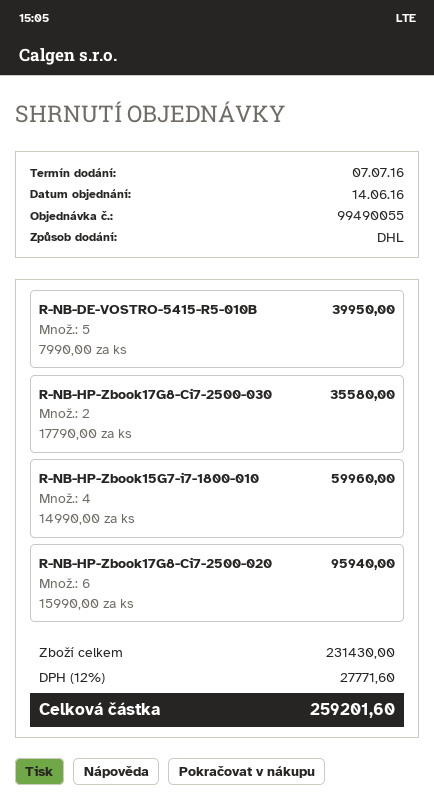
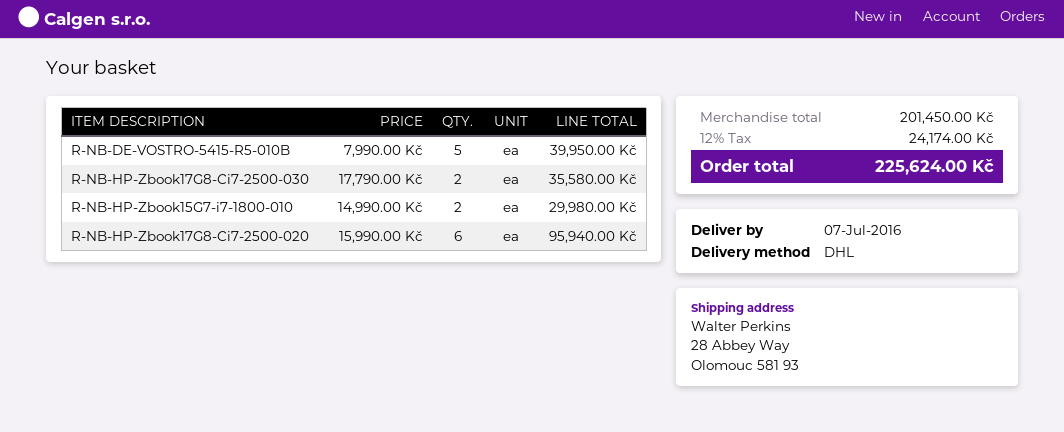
R-NB-HP-Zbook15G7-i7-1800-010: 4 x 14990.00 = 59960.00 -> 2 x 14990.00 = 29980.00
subtotal: 231430.00 -> 201450.00
tax: 12% = 27771.60 -> 12% = 24174.00
total: 259201.60 -> 225624.00

